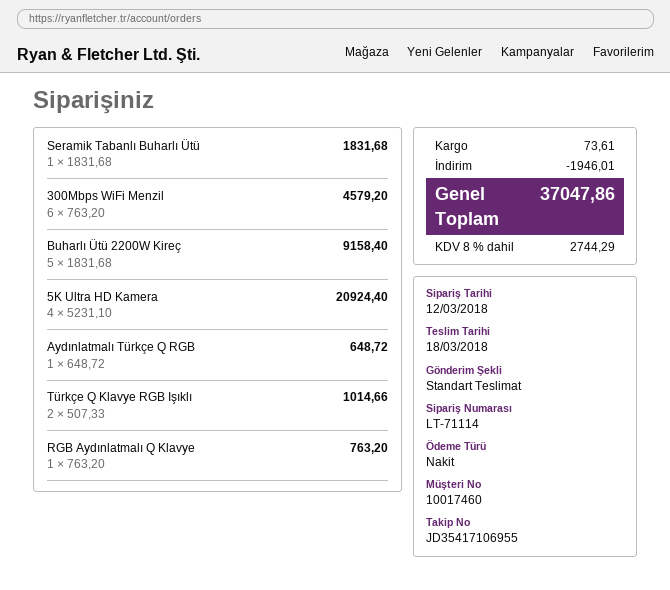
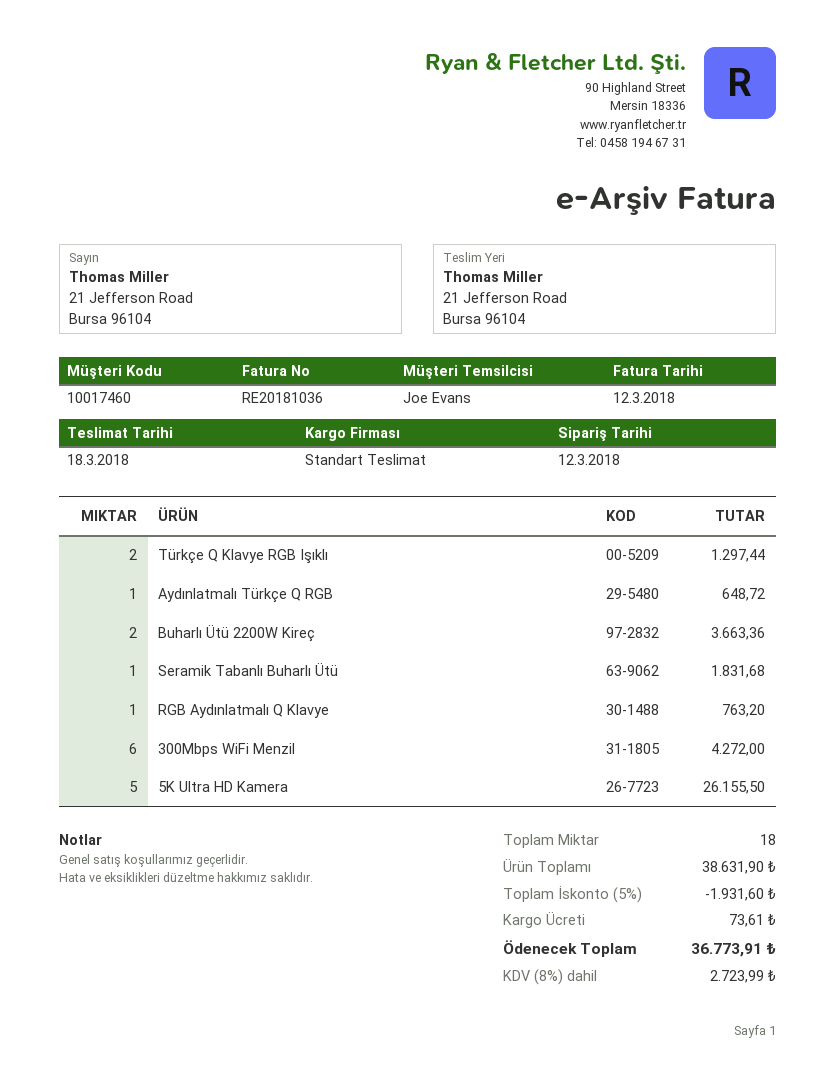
300Mbps WiFi Menzil: 6 for 4579.20 -> 6 for 4272.00
Buharlı Ütü 2200W Kireç: 5 for 9158.40 -> 2 for 3663.36
5K Ultra HD Kamera: 4 for 20924.40 -> 5 for 26155.50
Türkçe Q Klavye RGB Işıklı: 2 for 1014.66 -> 2 for 1297.44
discount: 1946.01 -> 1931.60
tax: 8% = 2744.29 -> 8% = 2723.99
total: 37047.86 -> 36773.91

